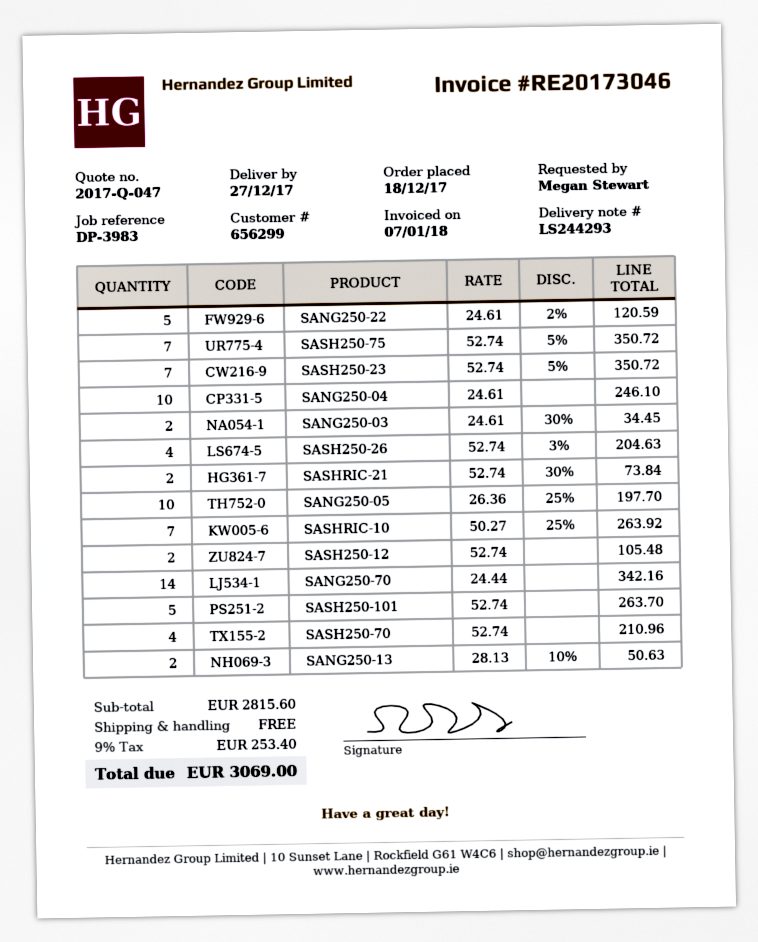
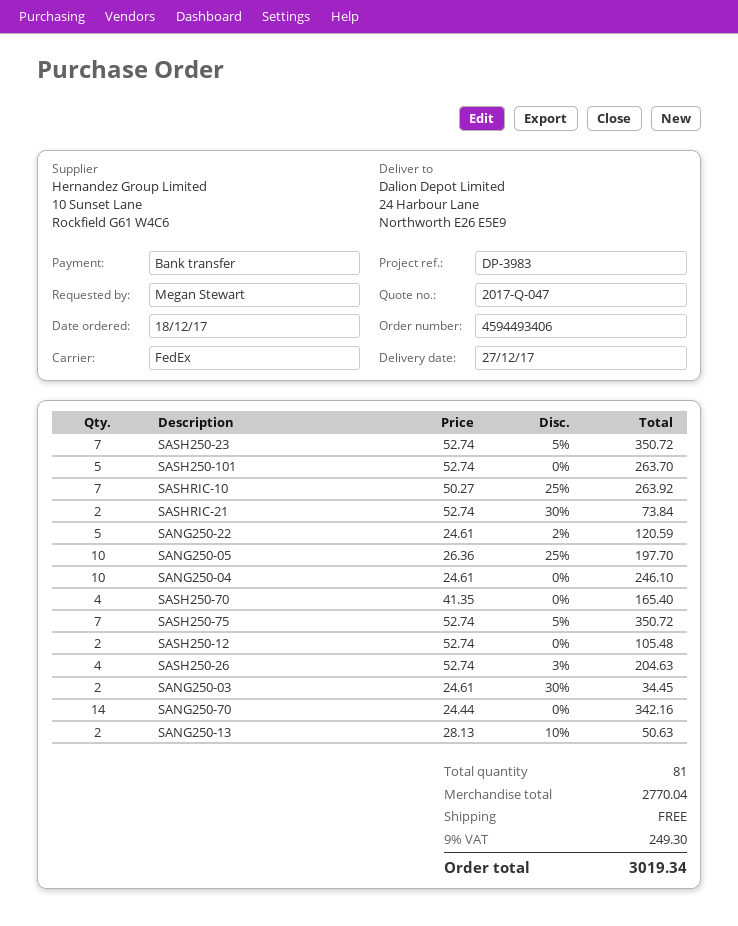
SASH250-70: 4 x 52.74 = 210.96 -> 4 x 41.35 = 165.40
subtotal: 2815.60 -> 2770.04
tax: 9% = 253.40 -> 9% = 249.30
total: 3069.00 -> 3019.34

